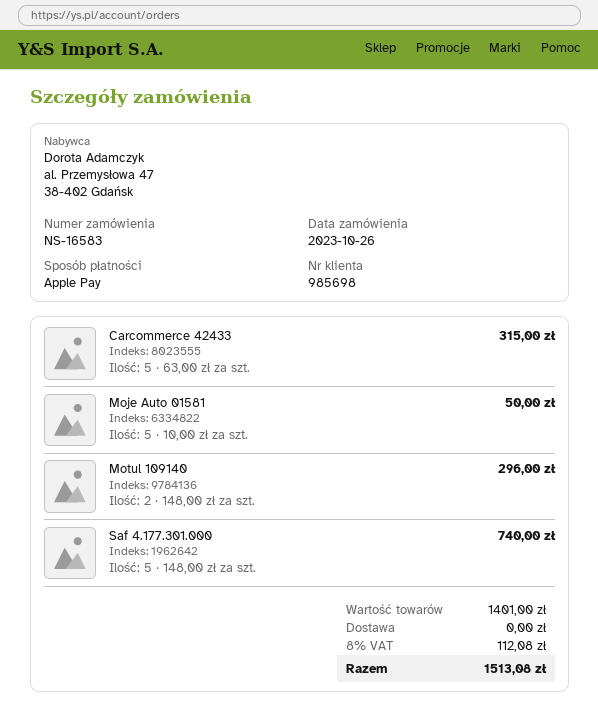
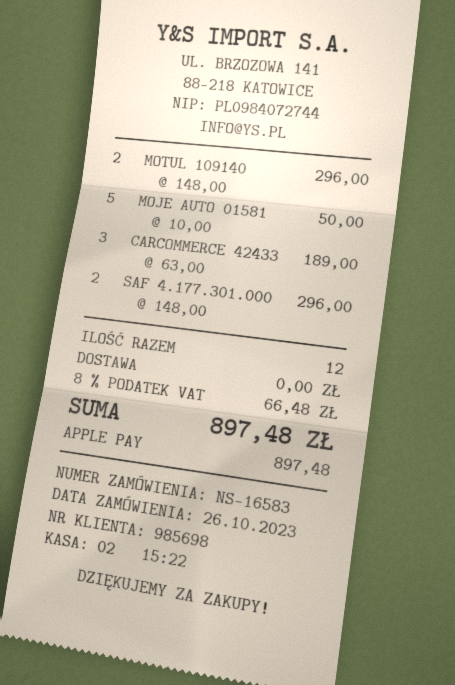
Carcommerce 42433: 5 x 63.00 = 315.00 -> 3 x 63.00 = 189.00
Saf 4.177.301.000: 5 x 148.00 = 740.00 -> 2 x 148.00 = 296.00
tax: 8% = 112.08 -> 8% = 66.48
total: 1513.08 -> 897.48

